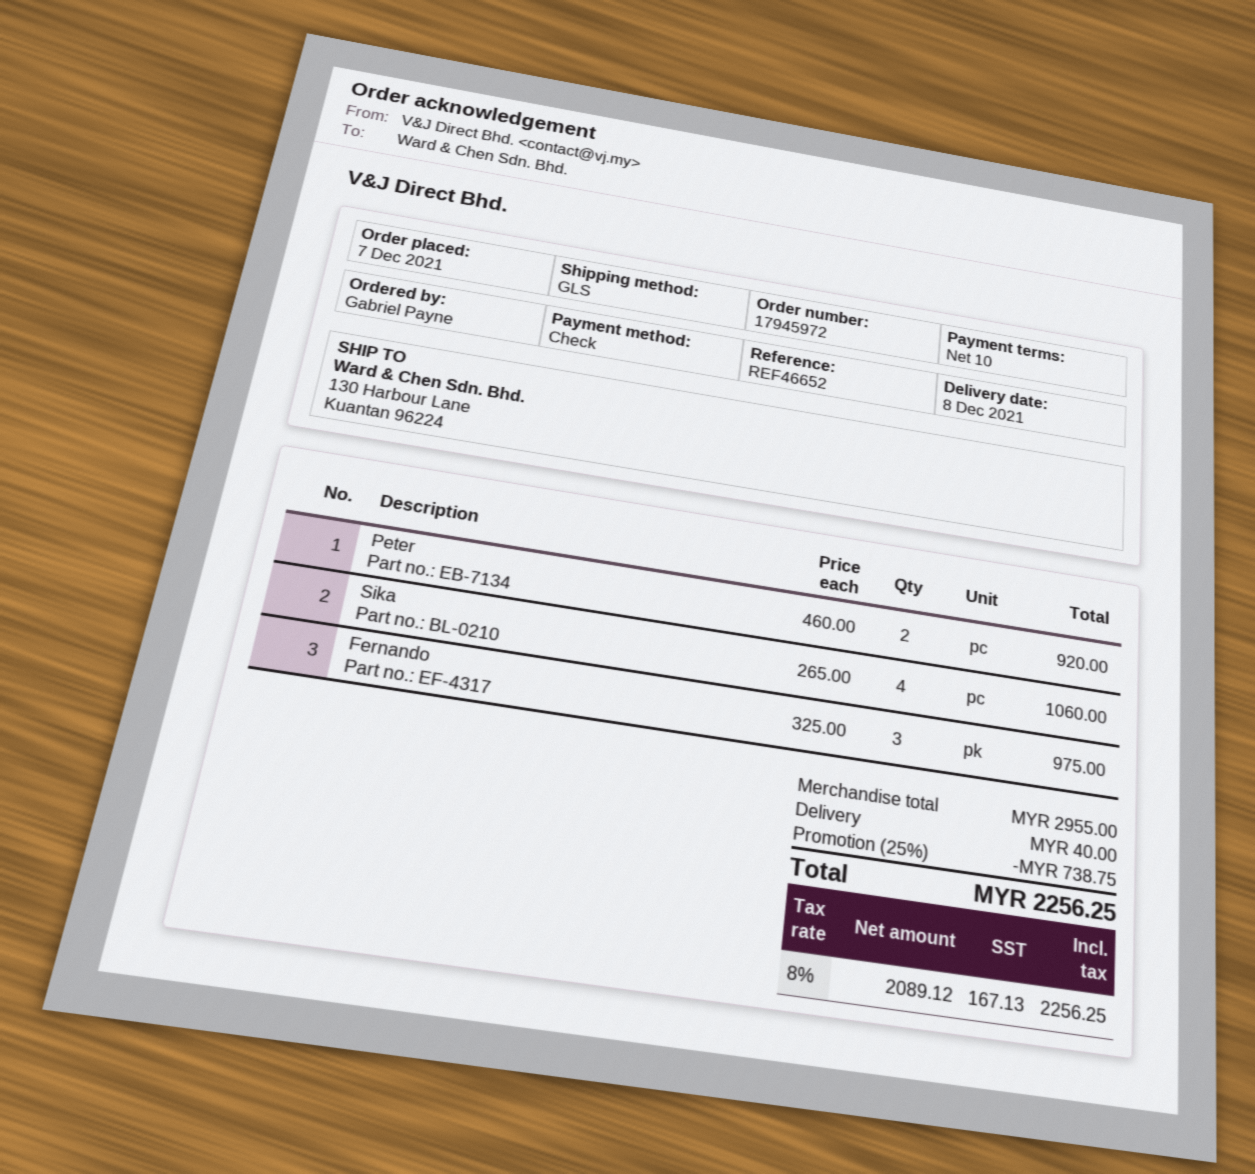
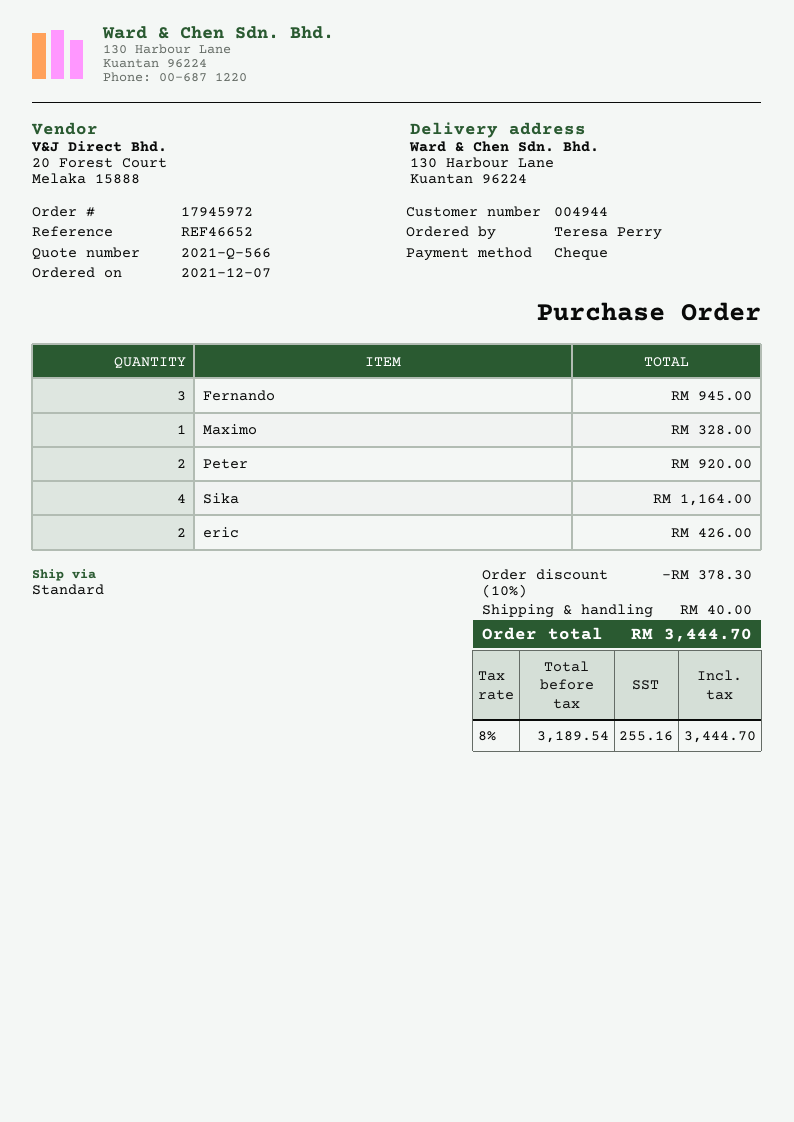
ordered by: Gabriel Payne -> Teresa Perry
shipping method: GLS -> standard
Sika: 4 for 1060.00 -> 4 for 1164.00
Fernando: 3 for 975.00 -> 3 for 945.00
Maximo: none -> 1 for 328.00
eric: none -> 2 for 426.00
discount: 25% = 738.75 -> 10% = 378.30
net: 2089.12 -> 3189.54
tax: 8% = 167.13 -> 8% = 255.16
total: 2256.25 -> 3444.70

